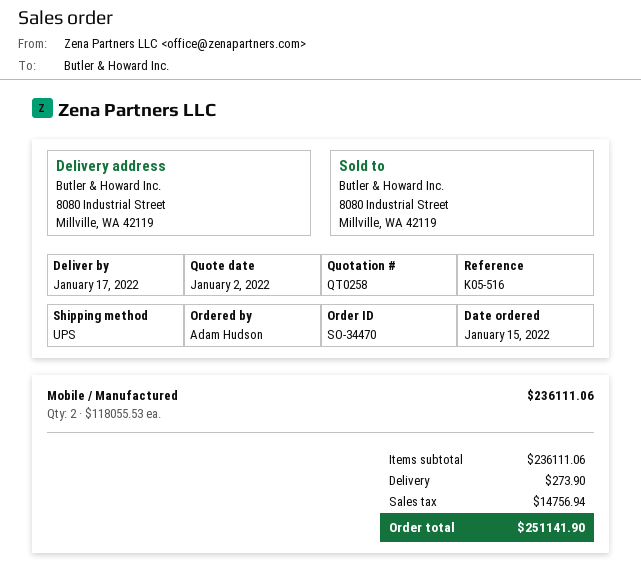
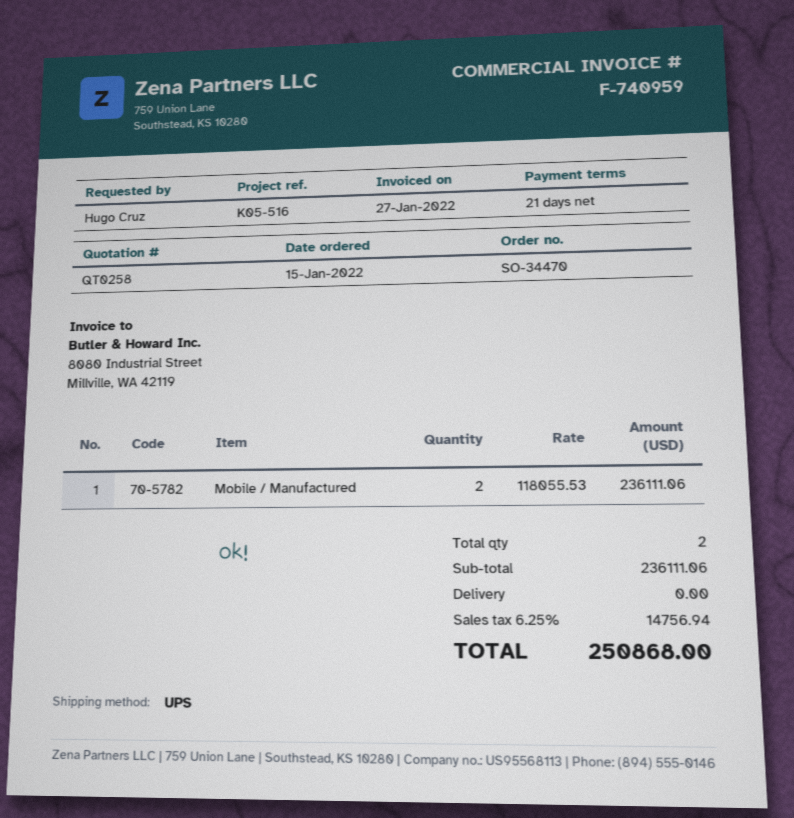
ordered by: Adam Hudson -> Hugo Cruz
shipping: 273.90 -> 0.00
total: 251141.90 -> 250868.00

